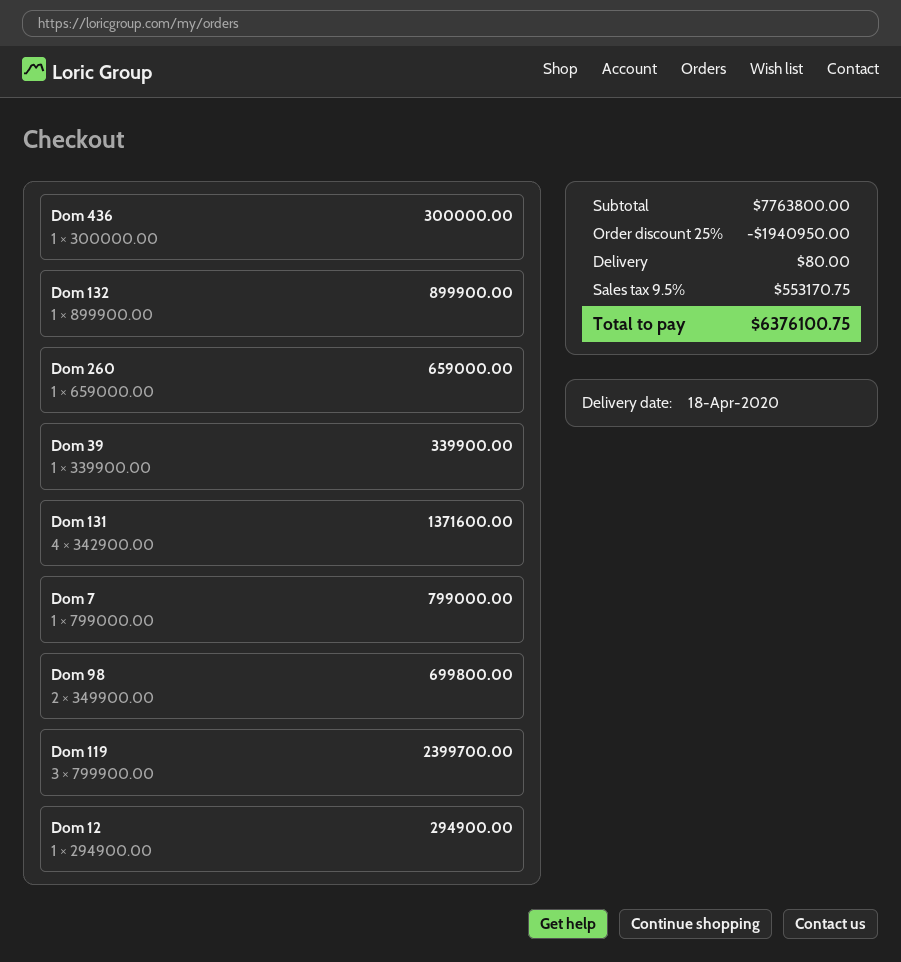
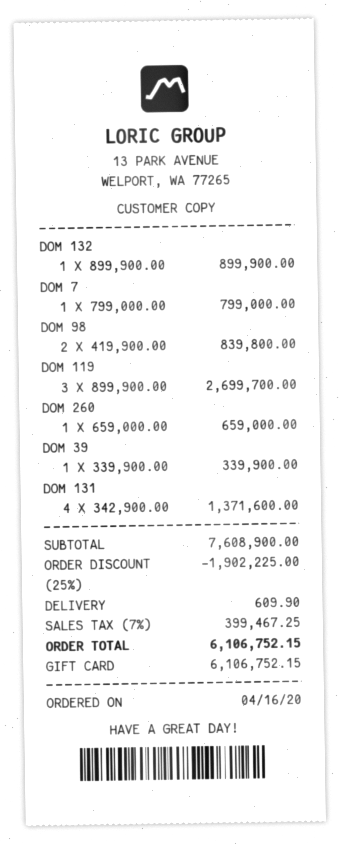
Dom 436: 1 x 300000.00 = 300000.00 -> none
Dom 98: 2 x 349900.00 = 699800.00 -> 2 x 419900.00 = 839800.00
Dom 119: 3 x 799900.00 = 2399700.00 -> 3 x 899900.00 = 2699700.00
Dom 12: 1 x 294900.00 = 294900.00 -> none
subtotal: 7763800.00 -> 7608900.00
discount: 25% = 1940950.00 -> 25% = 1902225.00
shipping: 80.00 -> 609.90
tax: 9.5% = 553170.75 -> 7% = 399467.25
total: 6376100.75 -> 6106752.15

